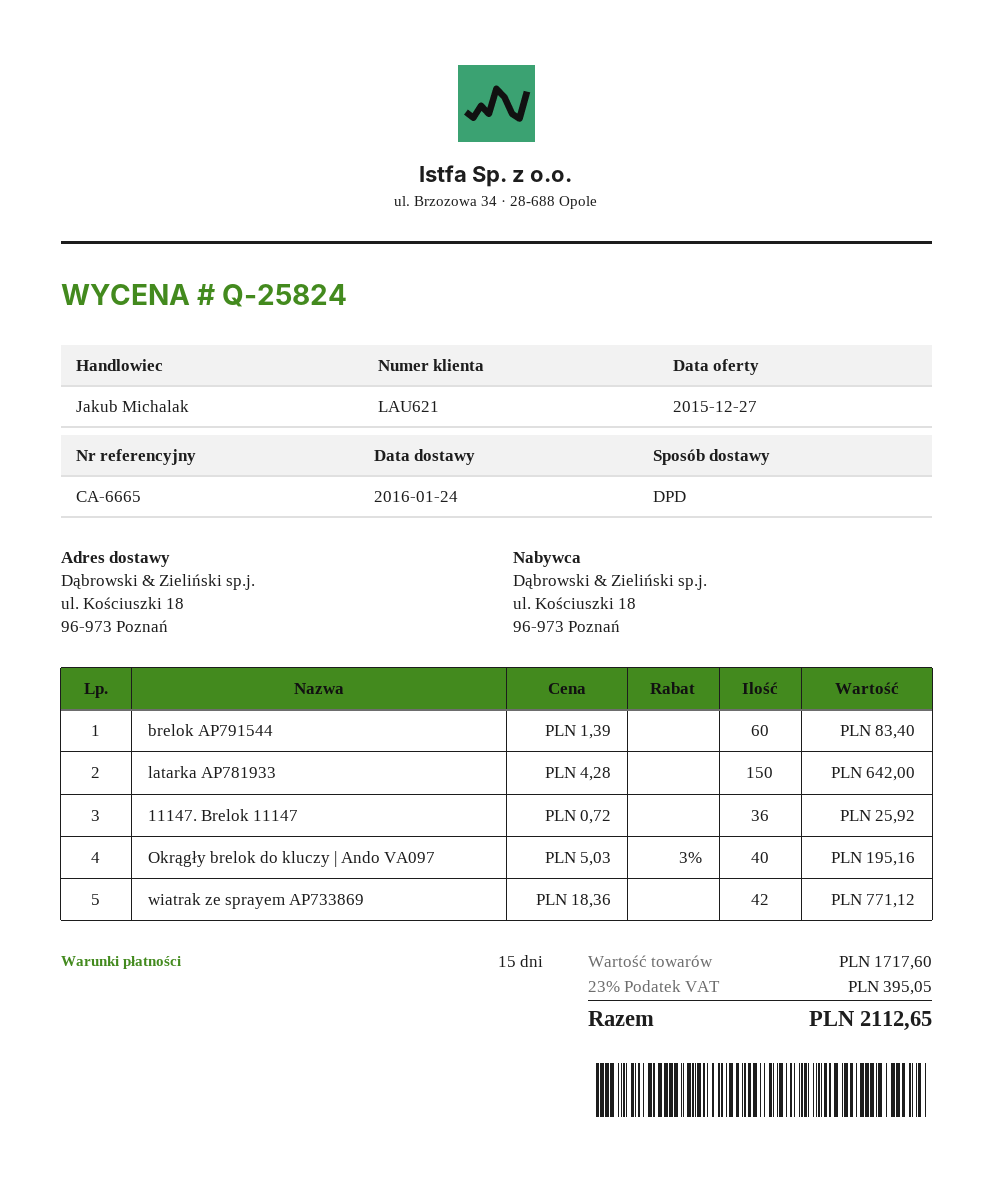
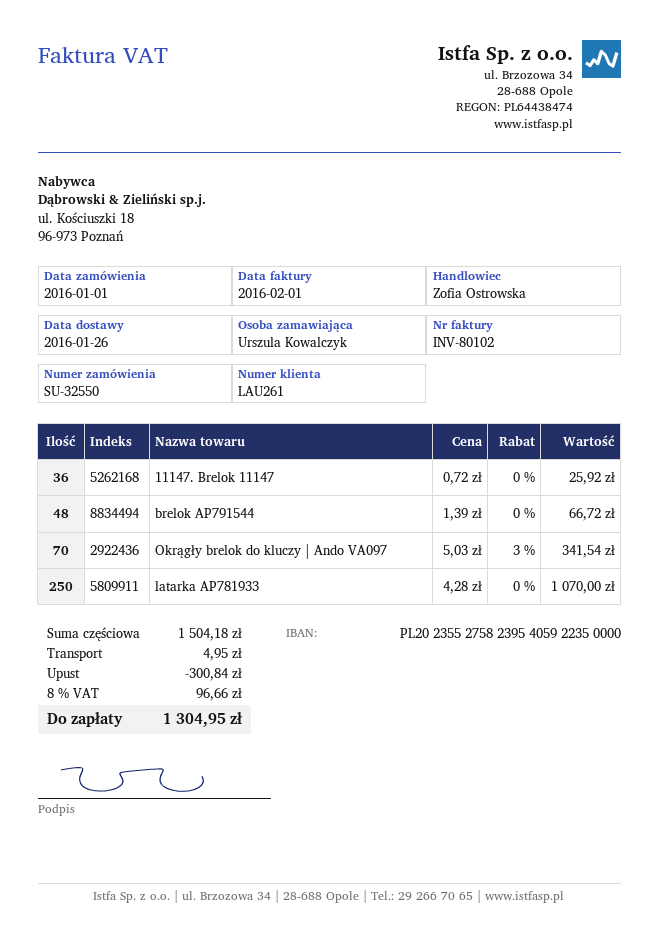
delivery date: 2016-01-24 -> 2016-01-26
customer number: LAU621 -> LAU261
sales rep: Jakub Michalak -> Zofia Ostrowska
brelok AP791544: 60 x 1.39 = 83.40 -> 48 x 1.39 = 66.72
latarka AP781933: 150 x 4.28 = 642.00 -> 250 x 4.28 = 1070.00
Okrągły brelok do kluczy | Ando VA097: 40 x 5.03 - 3% = 195.16 -> 70 x 5.03 - 3% = 341.54
wiatrak ze sprayem AP733869: 42 x 18.36 = 771.12 -> none
subtotal: 1717.60 -> 1504.18
discount: none -> 300.84
shipping: none -> 4.95
tax: 23% = 395.05 -> 8% = 96.66
total: 2112.65 -> 1304.95

